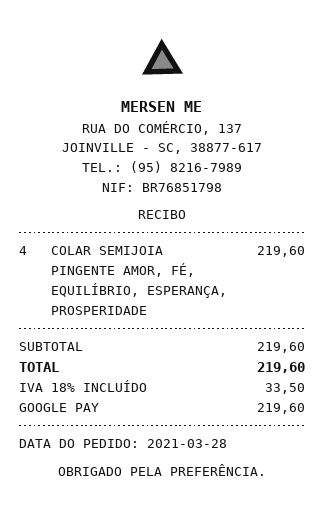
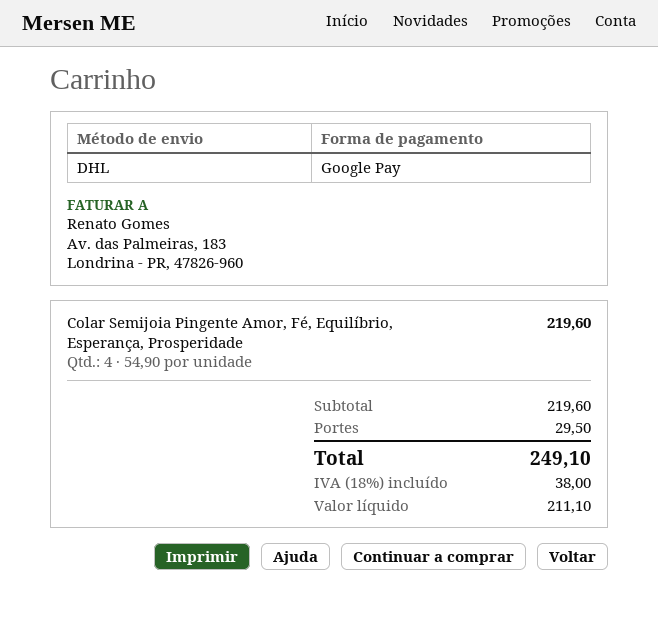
shipping: none -> 29.50
tax: 18% = 33.50 -> 18% = 38.00
total: 219.60 -> 249.10

